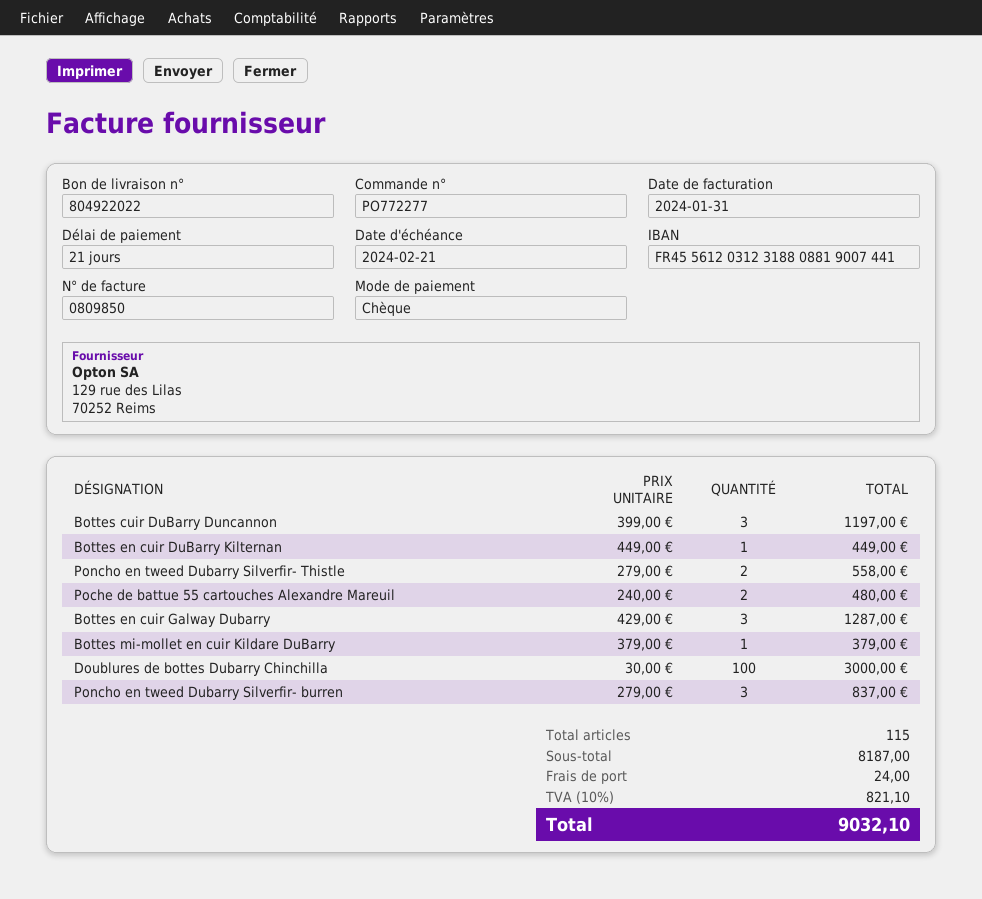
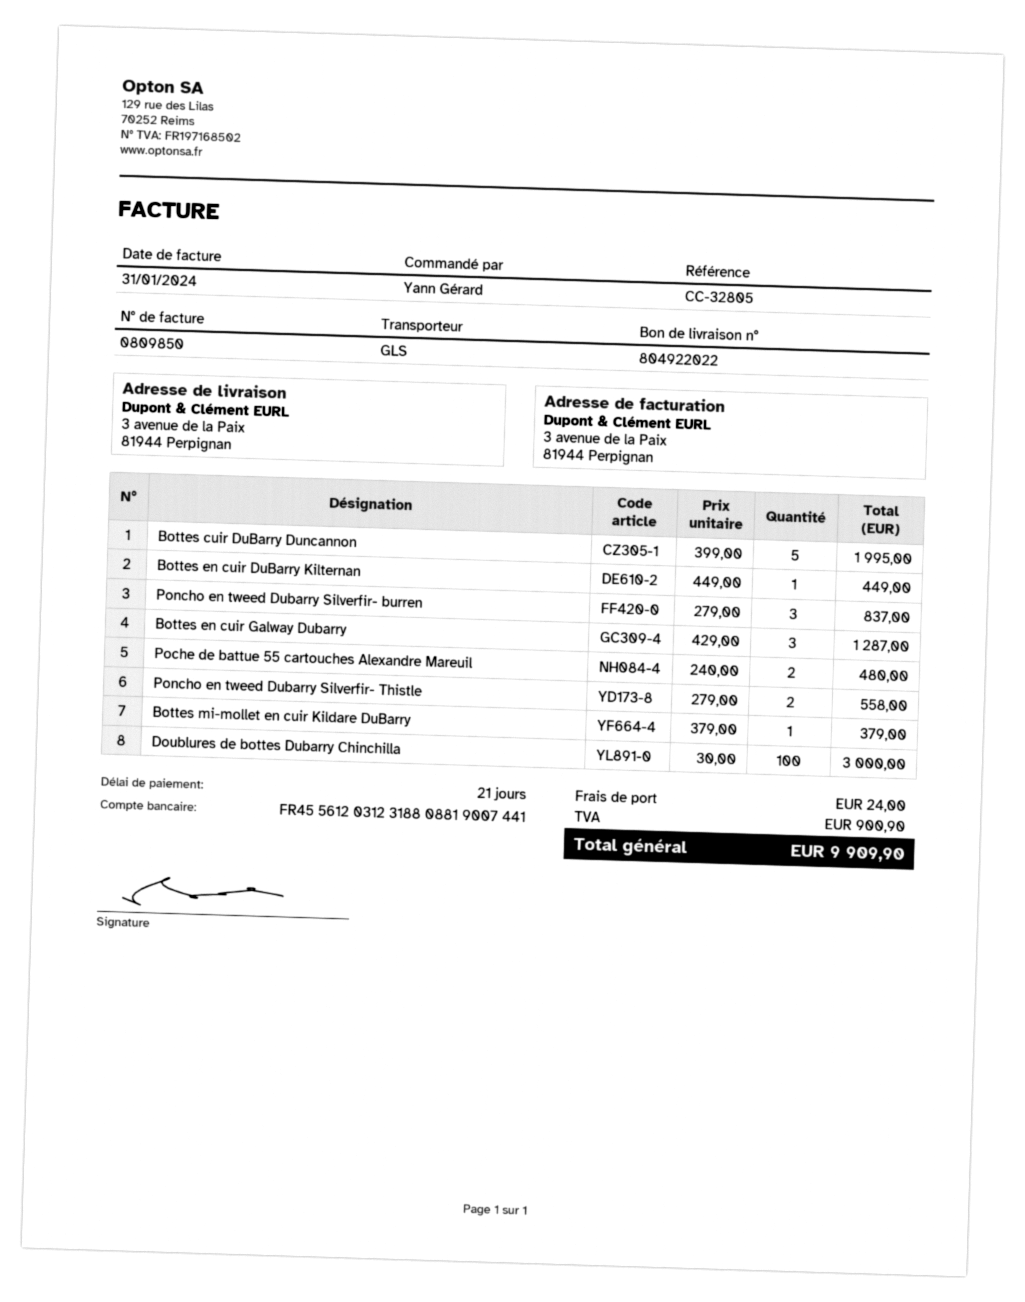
Bottes cuir DuBarry Duncannon: 3 x 399.00 = 1197.00 -> 5 x 399.00 = 1995.00
tax: 821.10 -> 900.90
total: 9032.10 -> 9909.90

